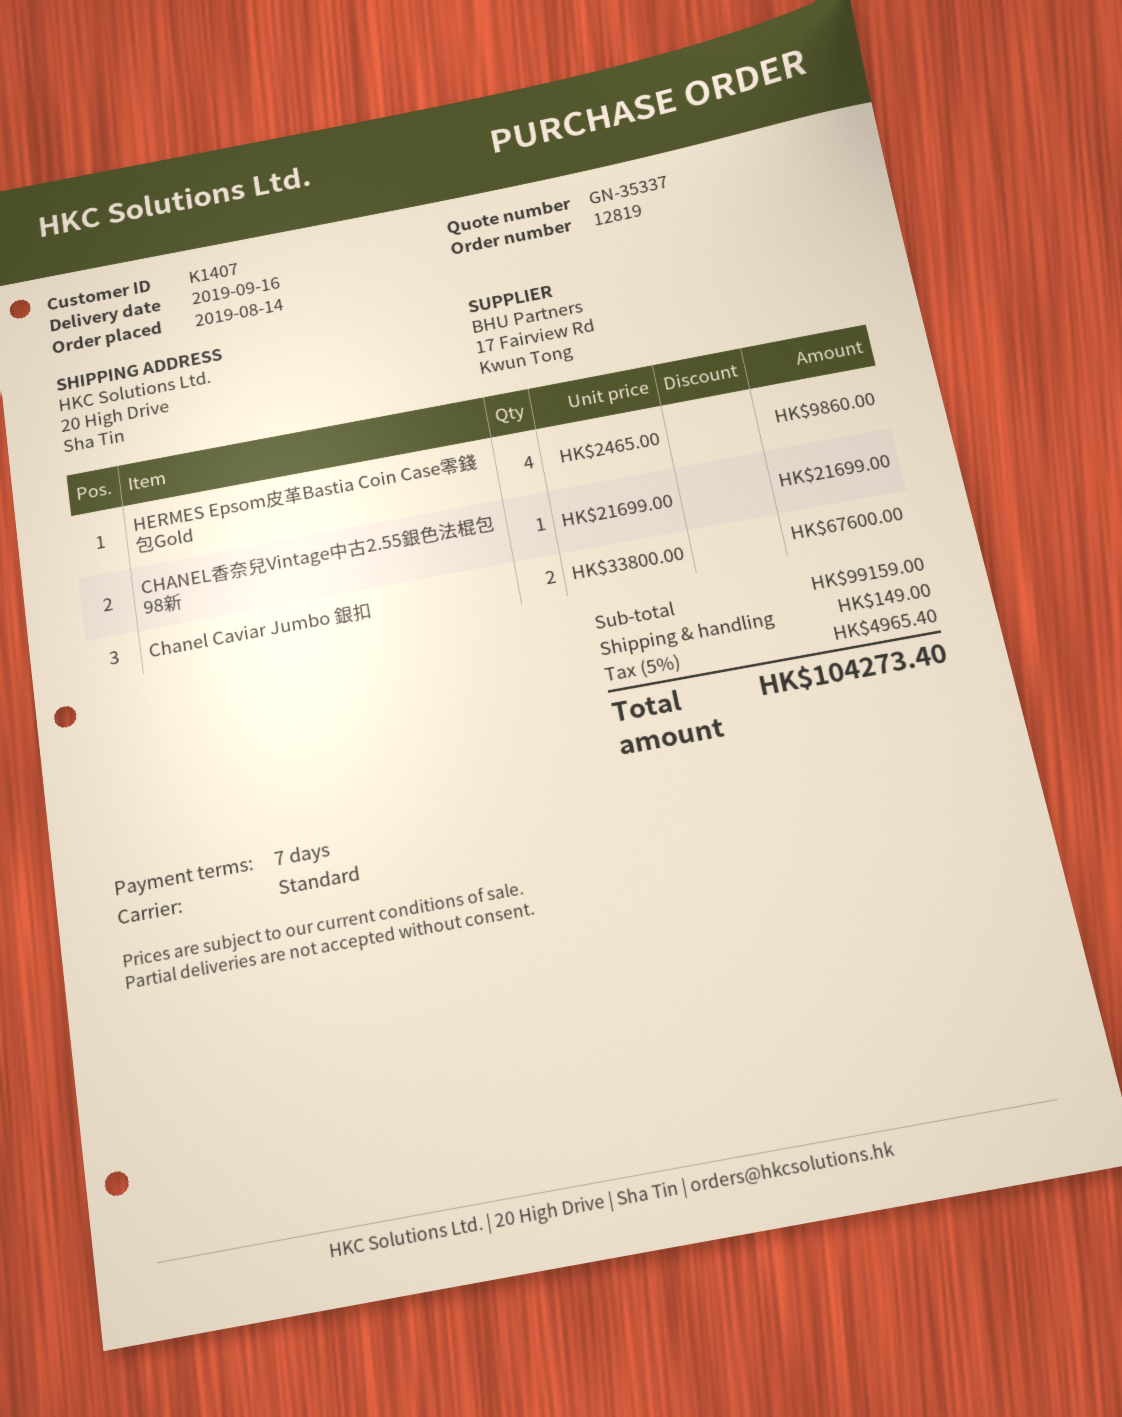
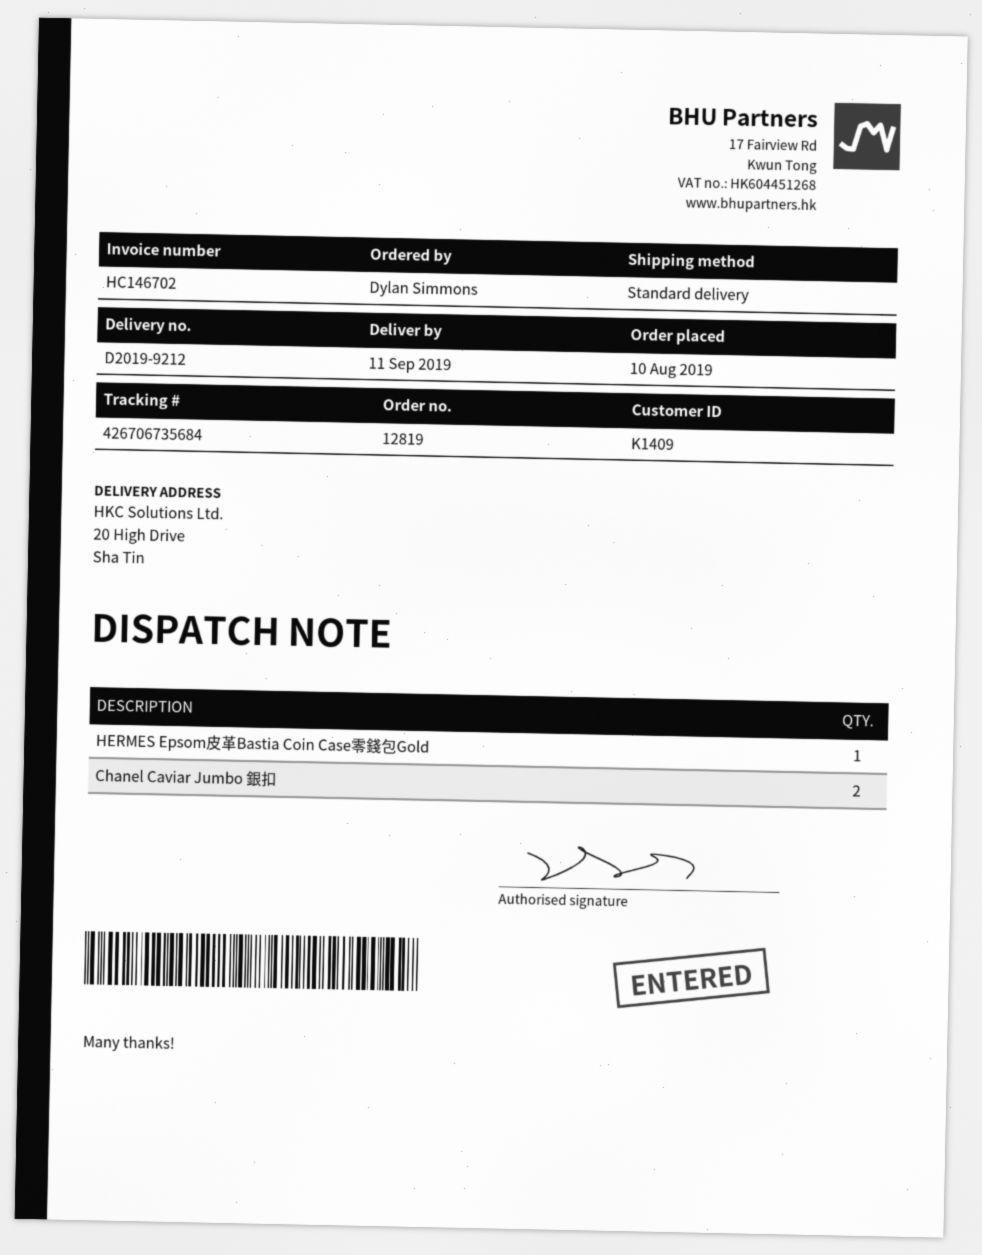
order date: 2019-08-14 -> 2019-08-10
delivery date: 2019-09-16 -> 2019-09-11
customer number: K1407 -> K1409
HERMES Epsom皮革Bastia Coin Case零錢包Gold: 4 -> 1
CHANEL香奈兒Vintage中古2.55銀色法棍包 98新: 1 -> none

